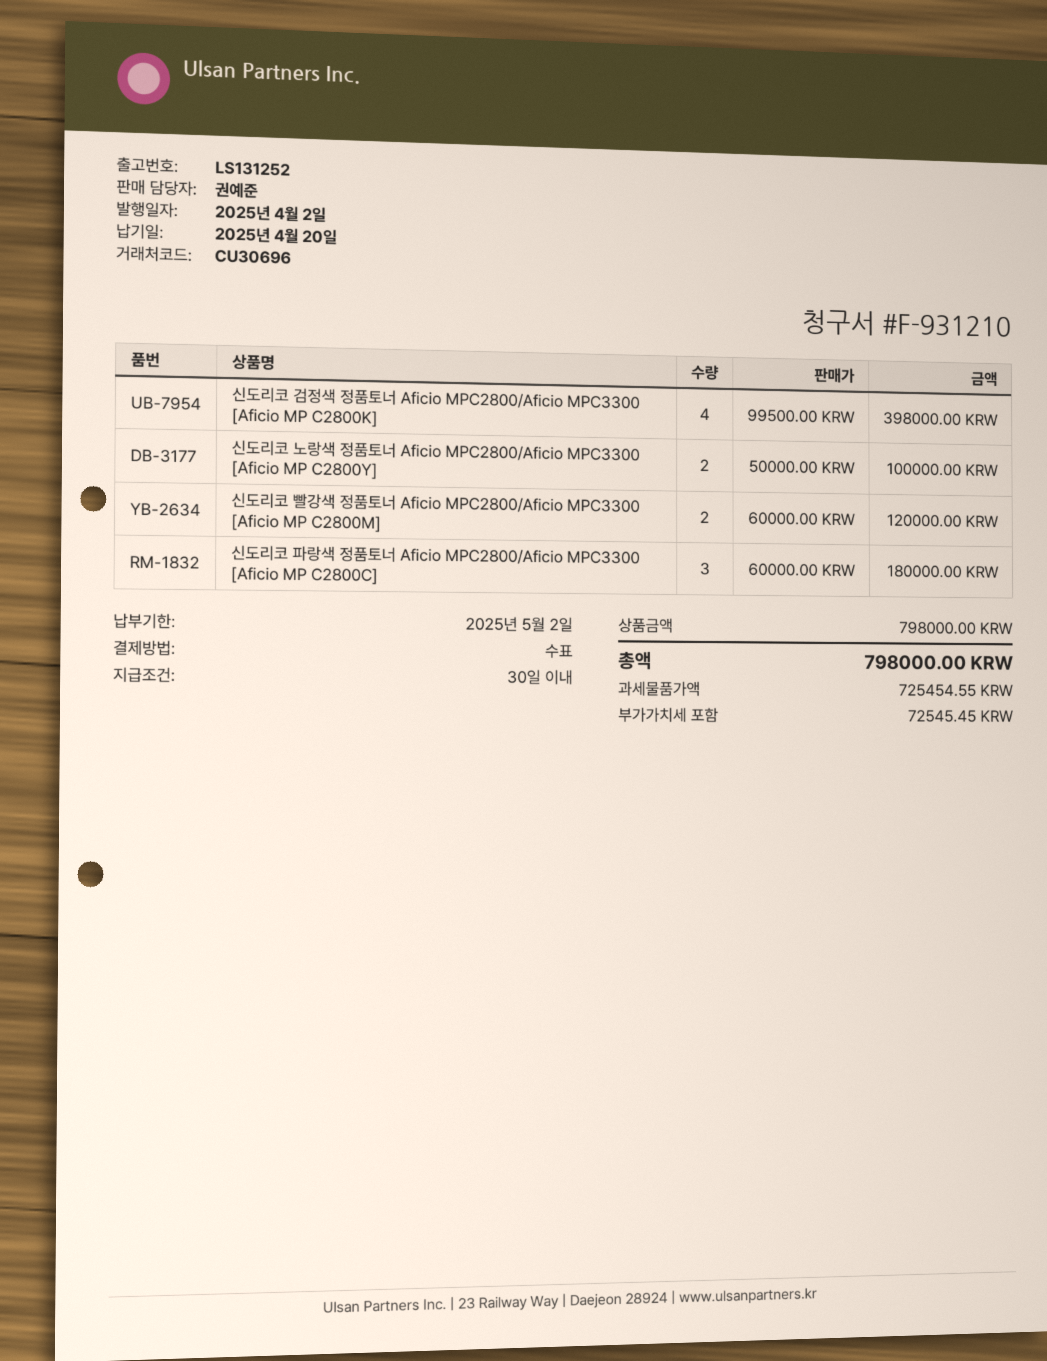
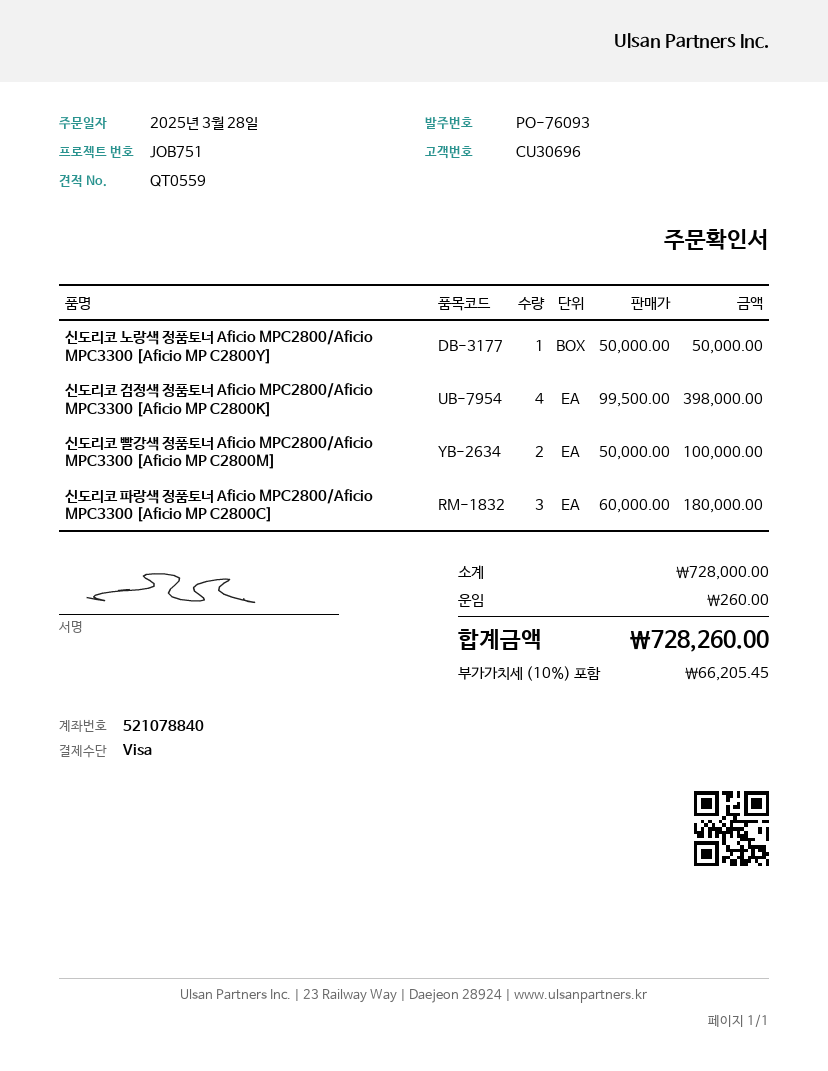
payment method: cheque -> Visa
신도리코 노랑색 정품토너 Aficio MPC2800/Aficio MPC3300 [Aficio MP C2800Y]: 2 x 50000.00 = 100000.00 -> 1 x 50000.00 = 50000.00
신도리코 빨강색 정품토너 Aficio MPC2800/Aficio MPC3300 [Aficio MP C2800M]: 2 x 60000.00 = 120000.00 -> 2 x 50000.00 = 100000.00
subtotal: 798000.00 -> 728000.00
shipping: none -> 260.00
tax: 72545.45 -> 66205.45
total: 798000.00 -> 728260.00

